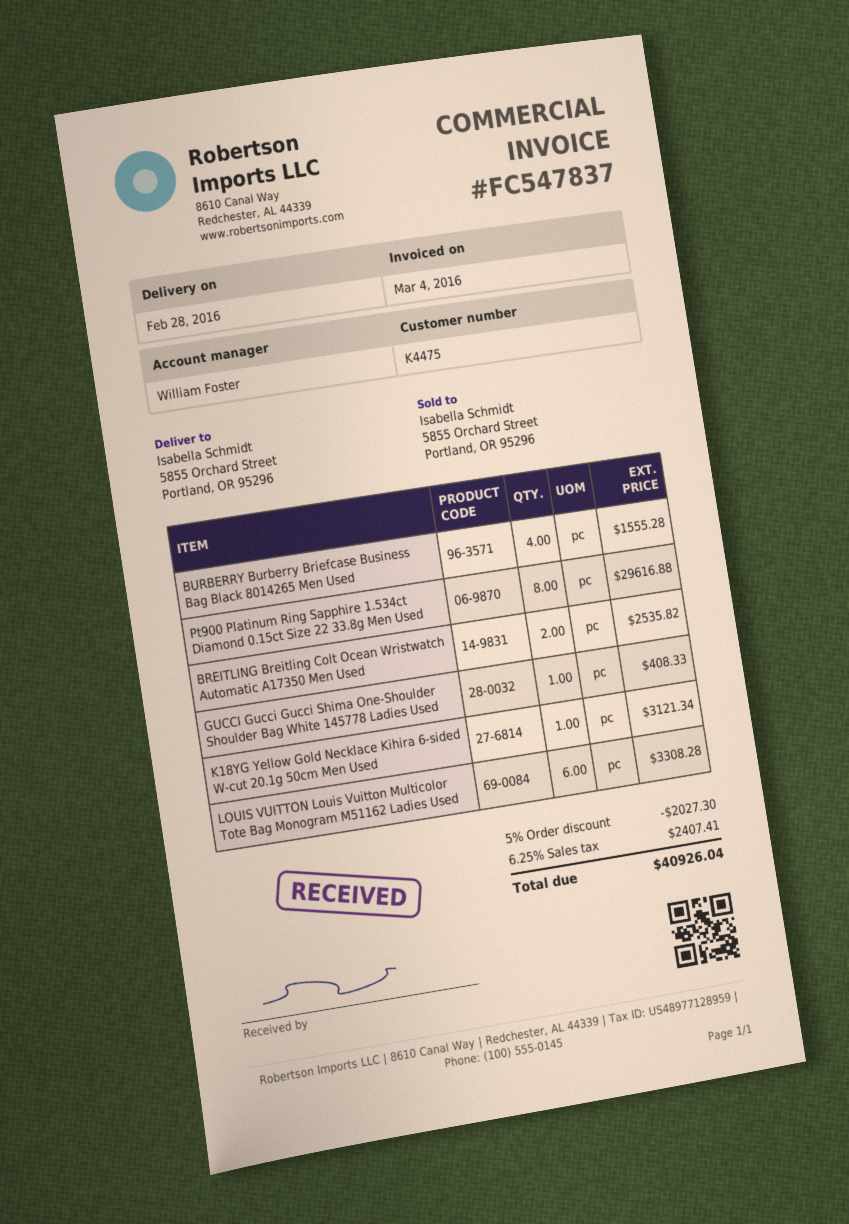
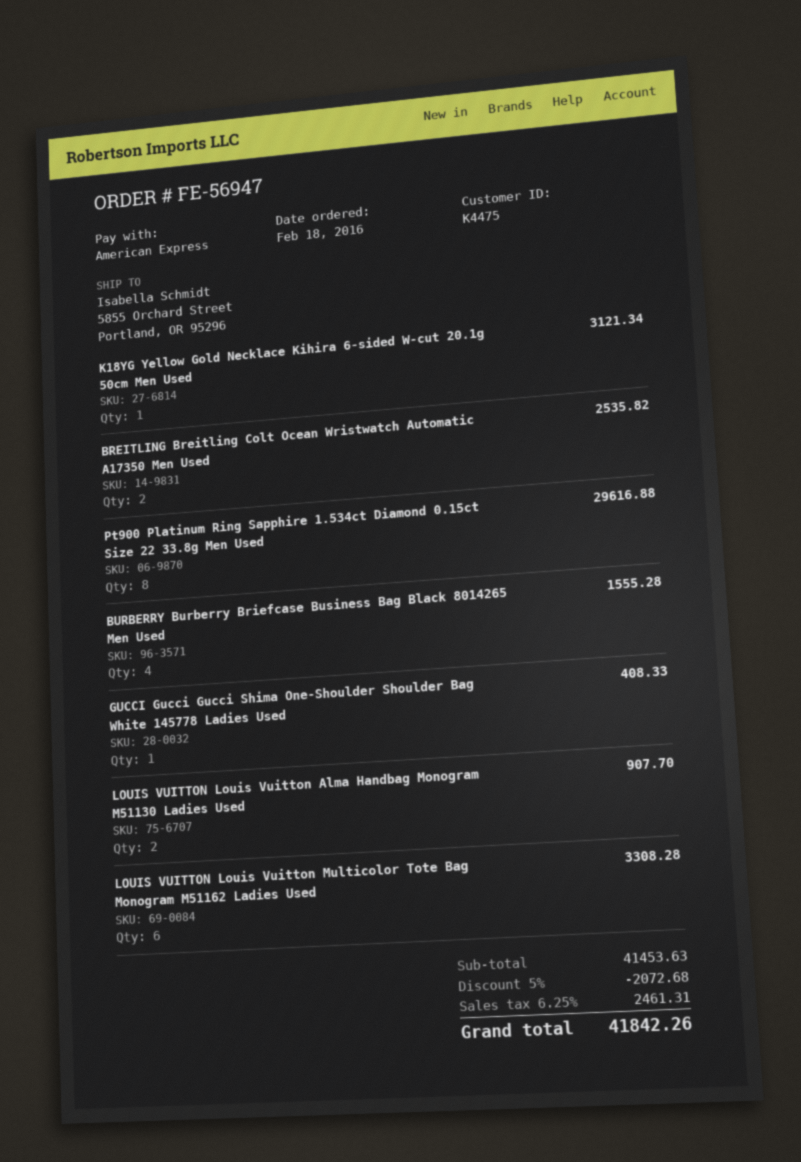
LOUIS VUITTON Louis Vuitton Alma Handbag Monogram M51130 Ladies Used: none -> 2 for 907.70
discount: 5% = 2027.30 -> 5% = 2072.68
tax: 6.25% = 2407.41 -> 6.25% = 2461.31
total: 40926.04 -> 41842.26

